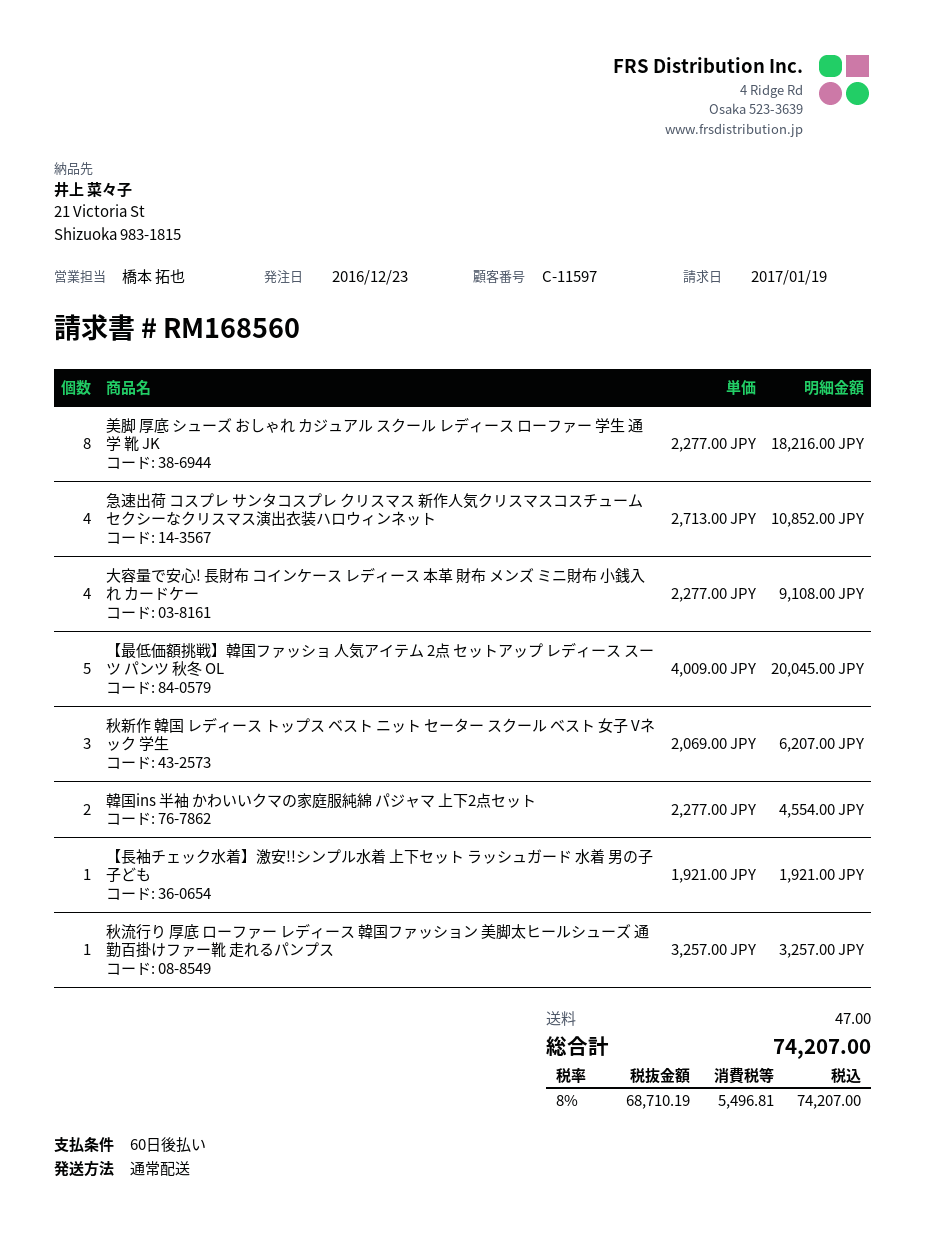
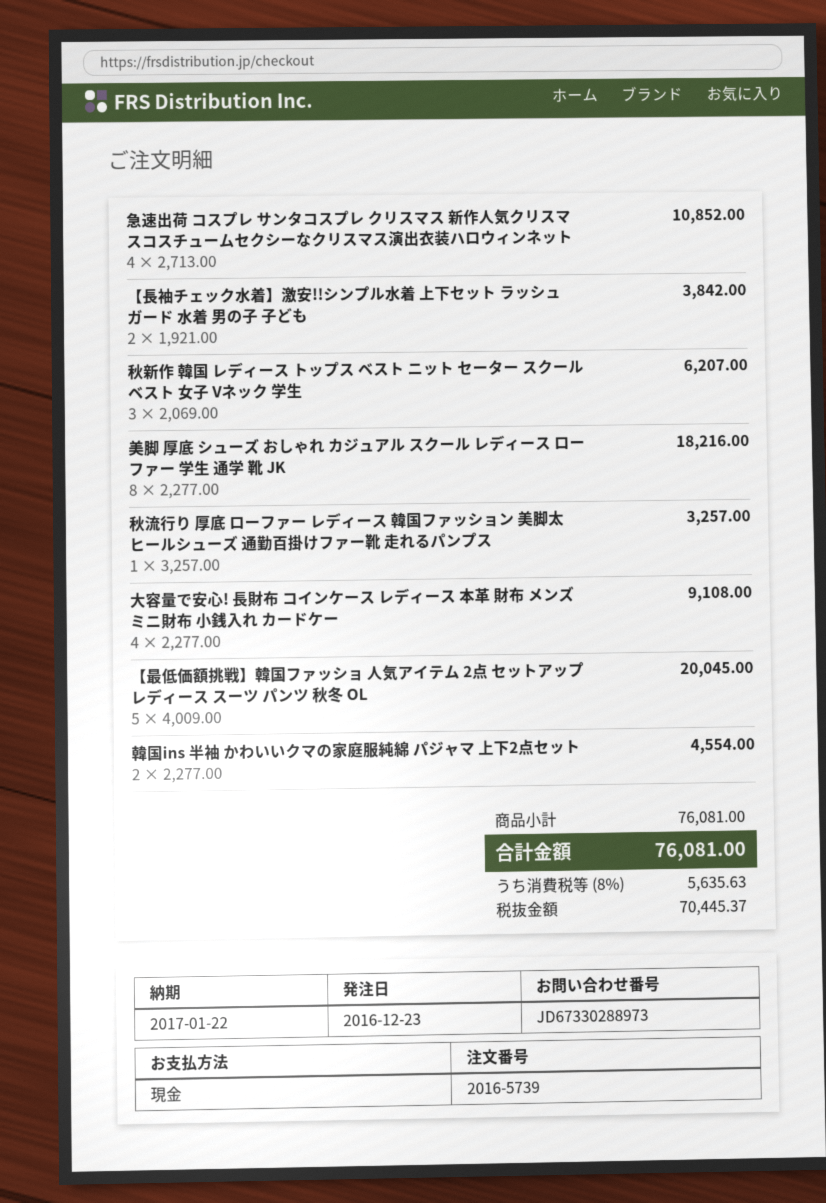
【長袖チェック水着】激安!!シンプル水着 上下セット ラッシュガード 水着 男の子 子ども: 1 x 1921.00 = 1921.00 -> 2 x 1921.00 = 3842.00
shipping: 47.00 -> none
net: 68710.19 -> 70445.37
tax: 8% = 5496.81 -> 8% = 5635.63
total: 74207.00 -> 76081.00

